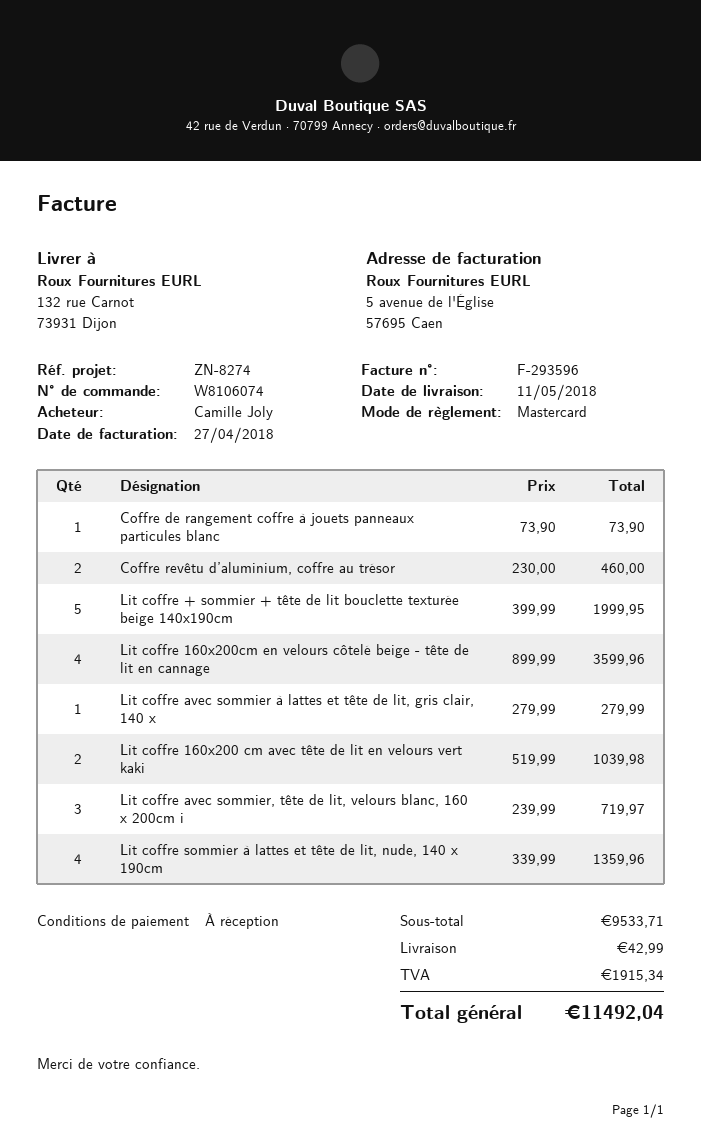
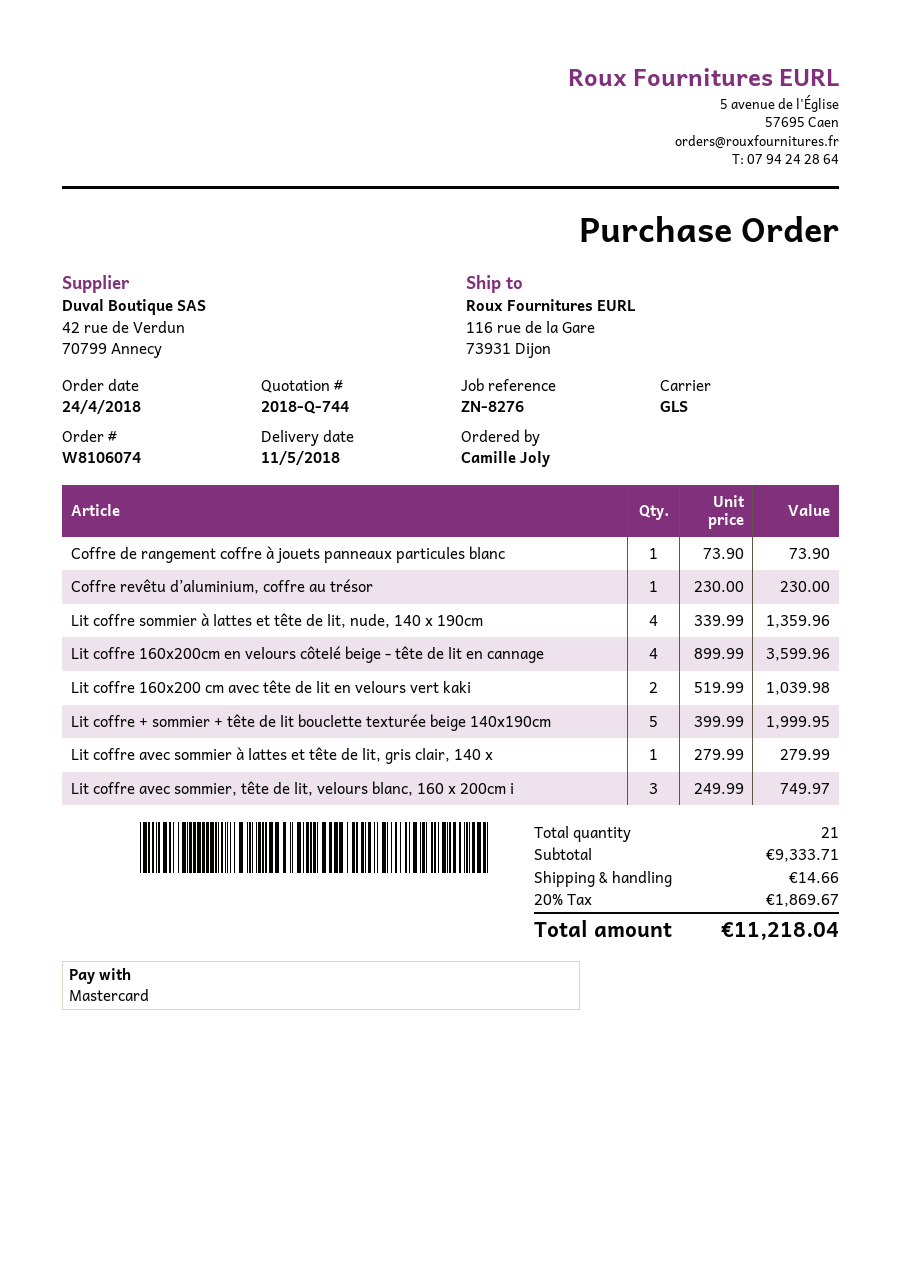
reference: ZN-8274 -> ZN-8276
ship to: 132 rue Carnot, 73931 Dijon -> 116 rue de la Gare, 73931 Dijon
Coffre revêtu d’aluminium, coffre au trésor: 2 x 230.00 = 460.00 -> 1 x 230.00 = 230.00
Lit coffre avec sommier, tête de lit, velours blanc, 160 x 200cm i: 3 x 239.99 = 719.97 -> 3 x 249.99 = 749.97
subtotal: 9533.71 -> 9333.71
shipping: 42.99 -> 14.66
tax: 1915.34 -> 1869.67
total: 11492.04 -> 11218.04

